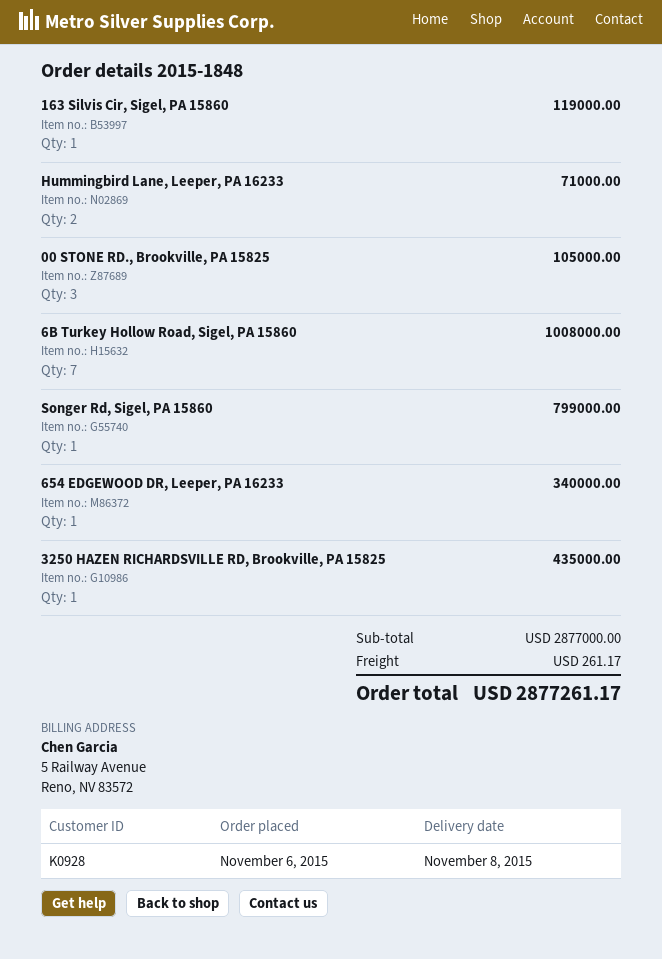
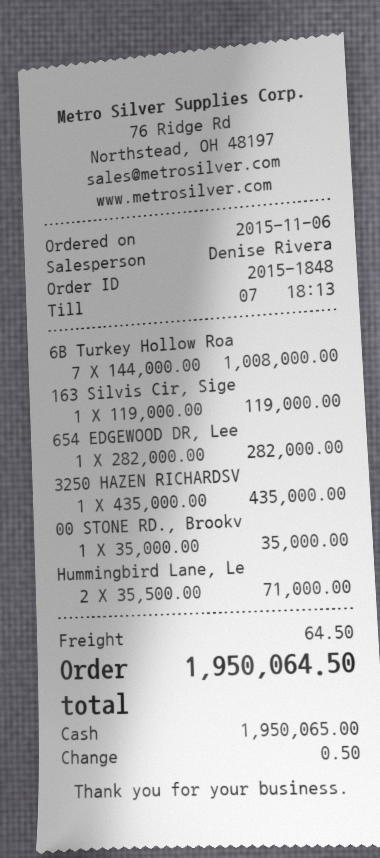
00 STONE RD., Brookville, PA 15825: 3 for 105000.00 -> 1 for 35000.00
Songer Rd, Sigel, PA 15860: 1 for 799000.00 -> none
654 EDGEWOOD DR, Leeper, PA 16233: 1 for 340000.00 -> 1 for 282000.00
shipping: 261.17 -> 64.50
total: 2877261.17 -> 1950064.50

